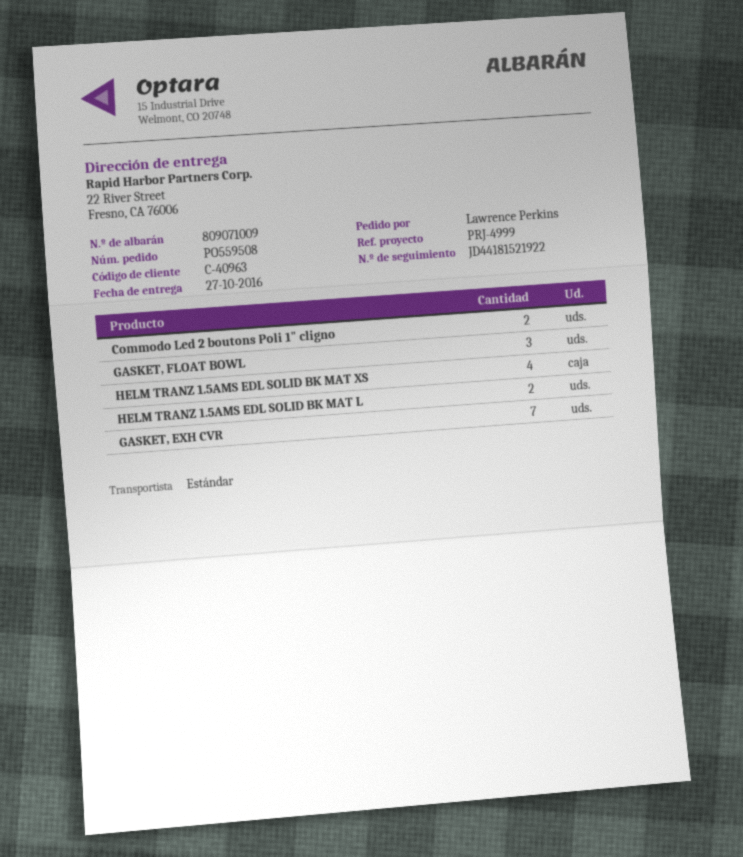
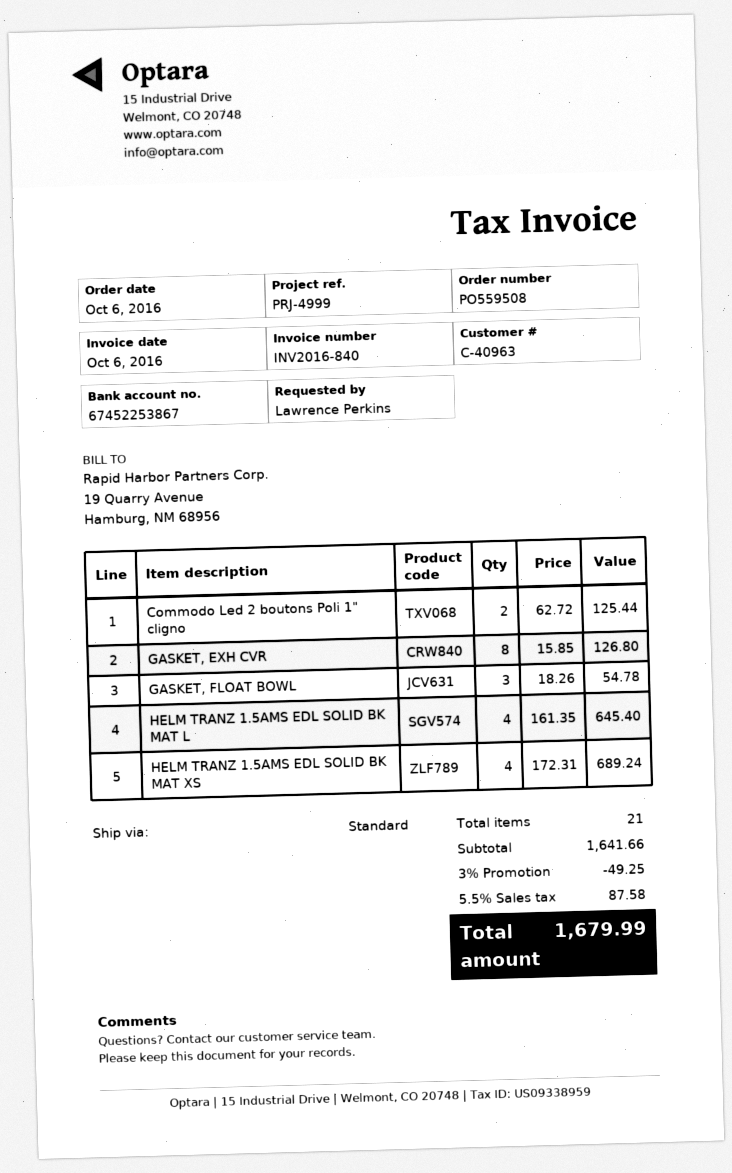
HELM TRANZ 1.5AMS EDL SOLID BK MAT L: 2 -> 4
GASKET, EXH CVR: 7 -> 8

